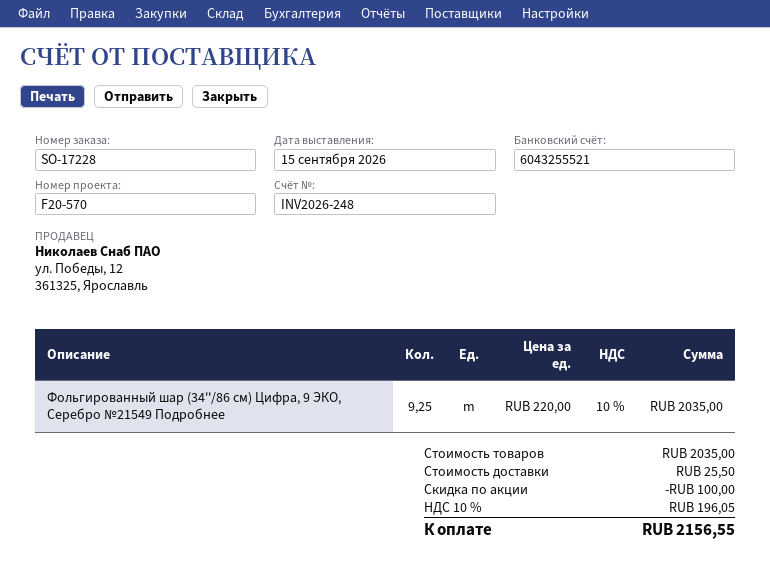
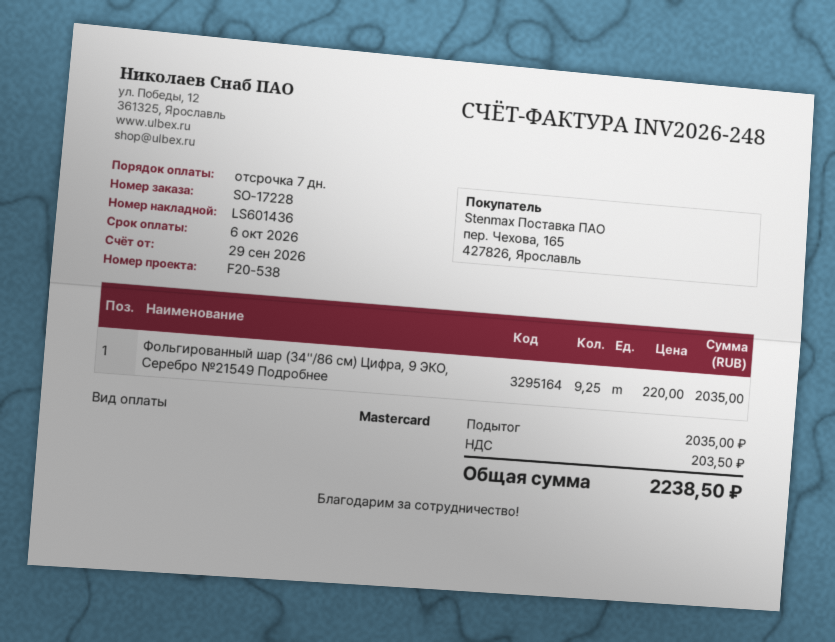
invoice date: 2026-09-15 -> 2026-09-29
reference: F20-570 -> F20-538
discount: 100.00 -> none
shipping: 25.50 -> none
tax: 196.05 -> 203.50
total: 2156.55 -> 2238.50

